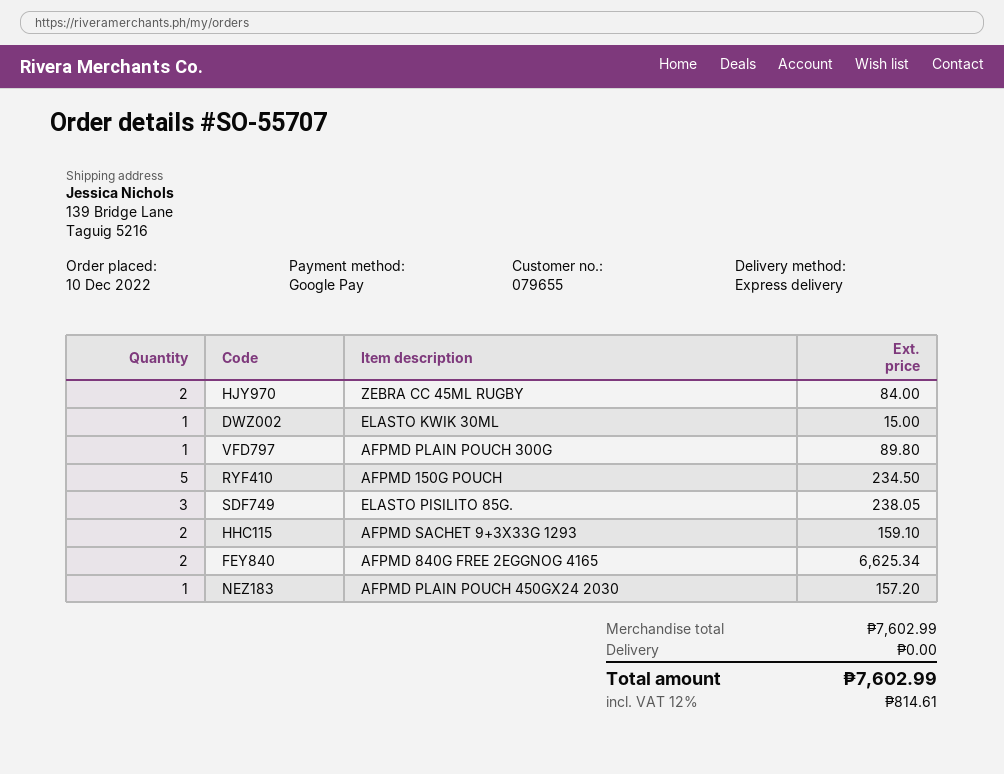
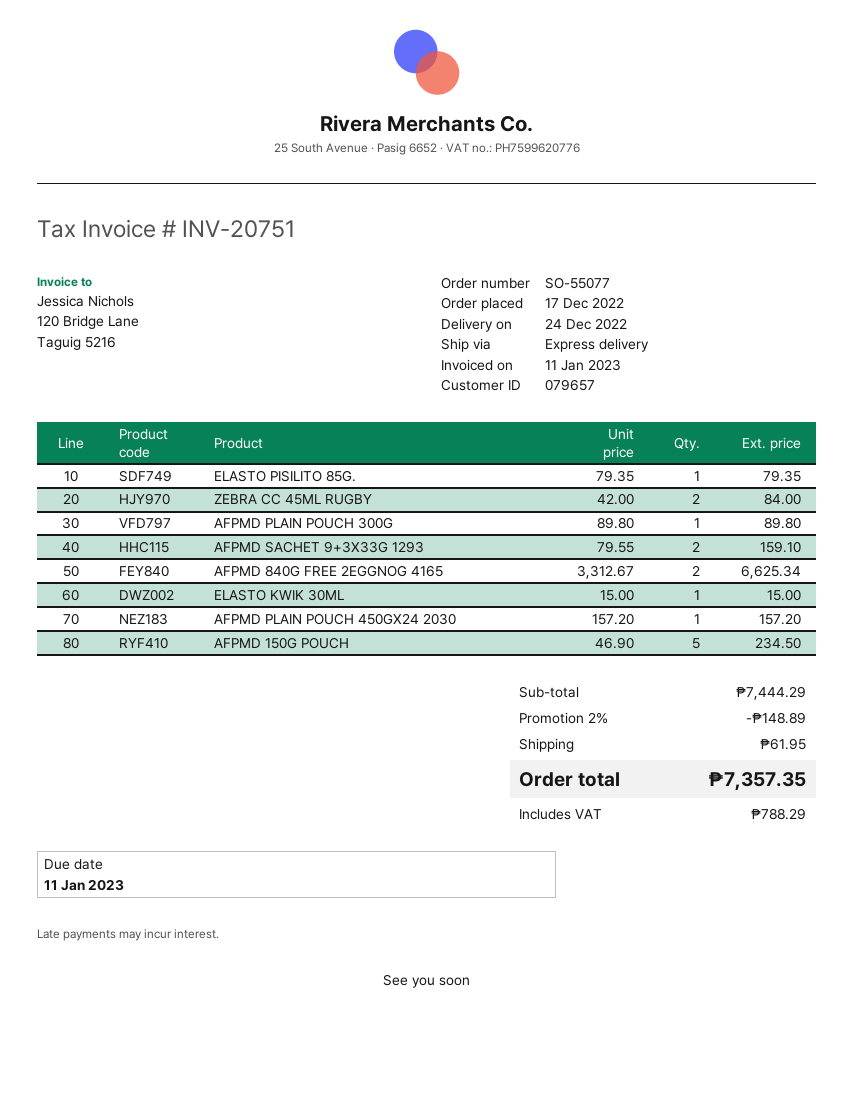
order number: SO-55707 -> SO-55077
order date: 2022-12-10 -> 2022-12-17
customer number: 079655 -> 079657
ELASTO PISILITO 85G.: 3 for 238.05 -> 1 for 79.35
subtotal: 7602.99 -> 7444.29
discount: none -> 2% = 148.89
shipping: 0.00 -> 61.95
tax: 814.61 -> 788.29
total: 7602.99 -> 7357.35

